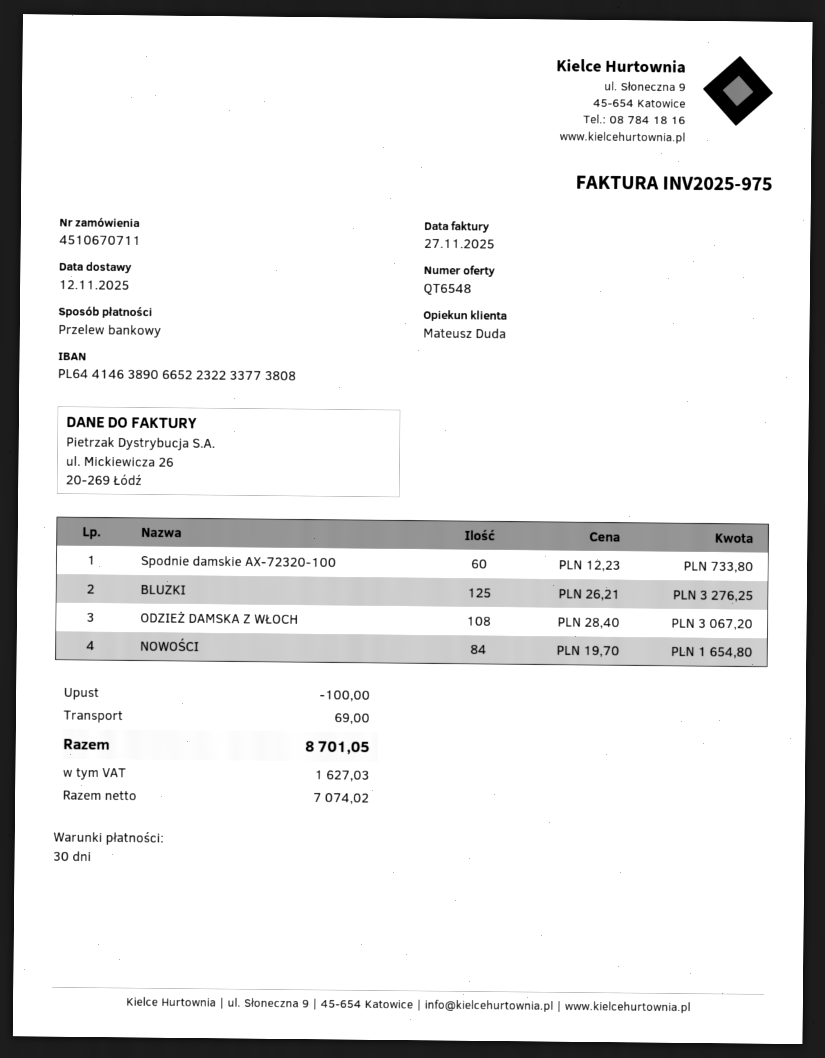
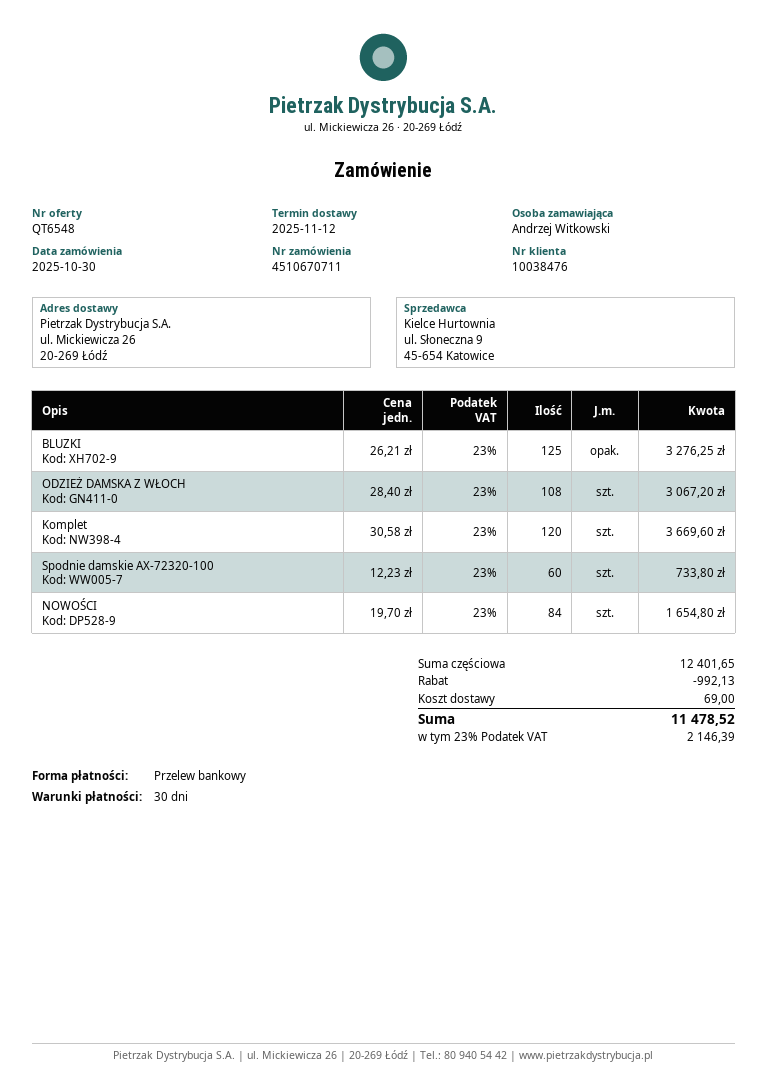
Komplet: none -> 120 x 30.58 = 3669.60
discount: 100.00 -> 992.13
tax: 1627.03 -> 2146.39
total: 8701.05 -> 11478.52

